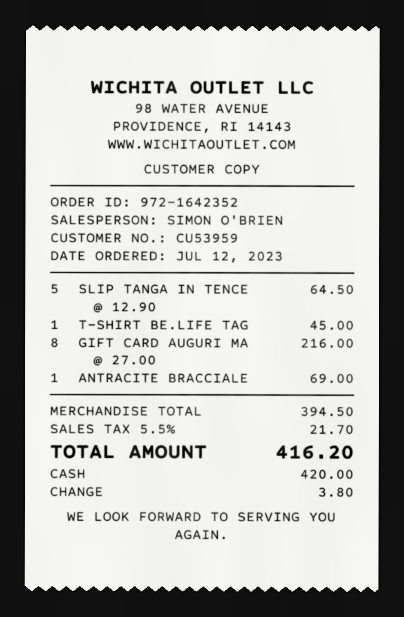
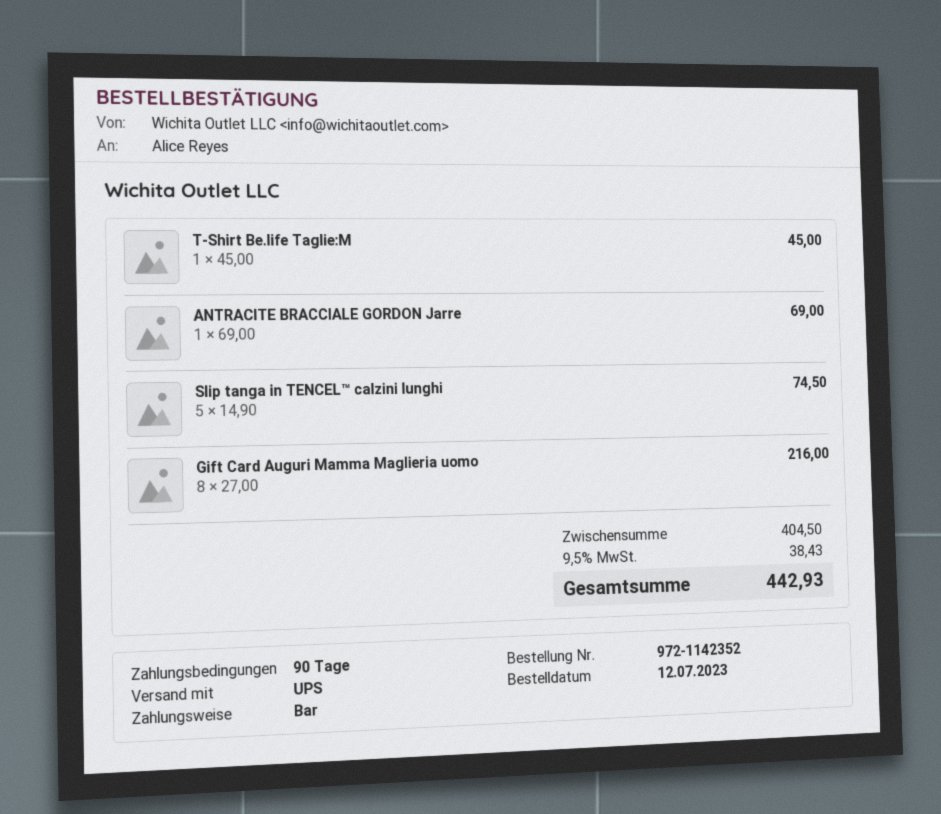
order number: 972-1642352 -> 972-1142352
SLIP TANGA IN TENCE: 5 x 12.90 = 64.50 -> 5 x 14.90 = 74.50
subtotal: 394.50 -> 404.50
tax: 5.5% = 21.70 -> 9.5% = 38.43
total: 416.20 -> 442.93

